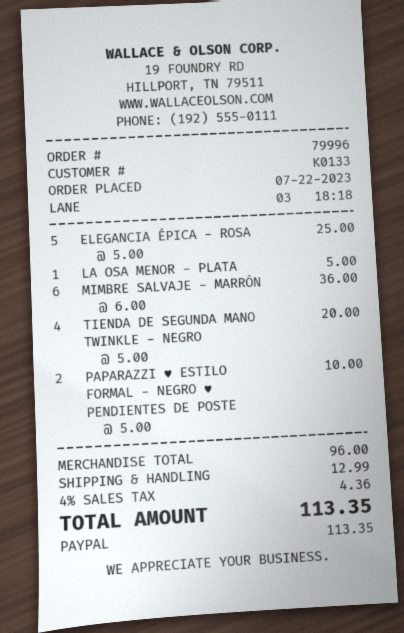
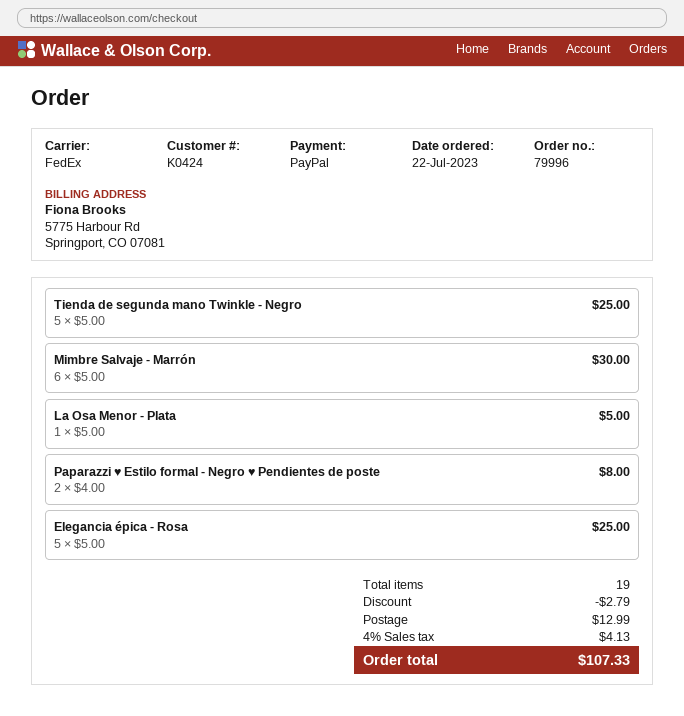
customer number: K0133 -> K0424
MIMBRE SALVAJE - MARRÓN: 6 x 6.00 = 36.00 -> 6 x 5.00 = 30.00
TIENDA DE SEGUNDA MANO TWINKLE - NEGRO: 4 x 5.00 = 20.00 -> 5 x 5.00 = 25.00
PAPARAZZI ♥ ESTILO FORMAL - NEGRO ♥ PENDIENTES DE POSTE: 2 x 5.00 = 10.00 -> 2 x 4.00 = 8.00
discount: none -> 2.79
tax: 4% = 4.36 -> 4% = 4.13
total: 113.35 -> 107.33

